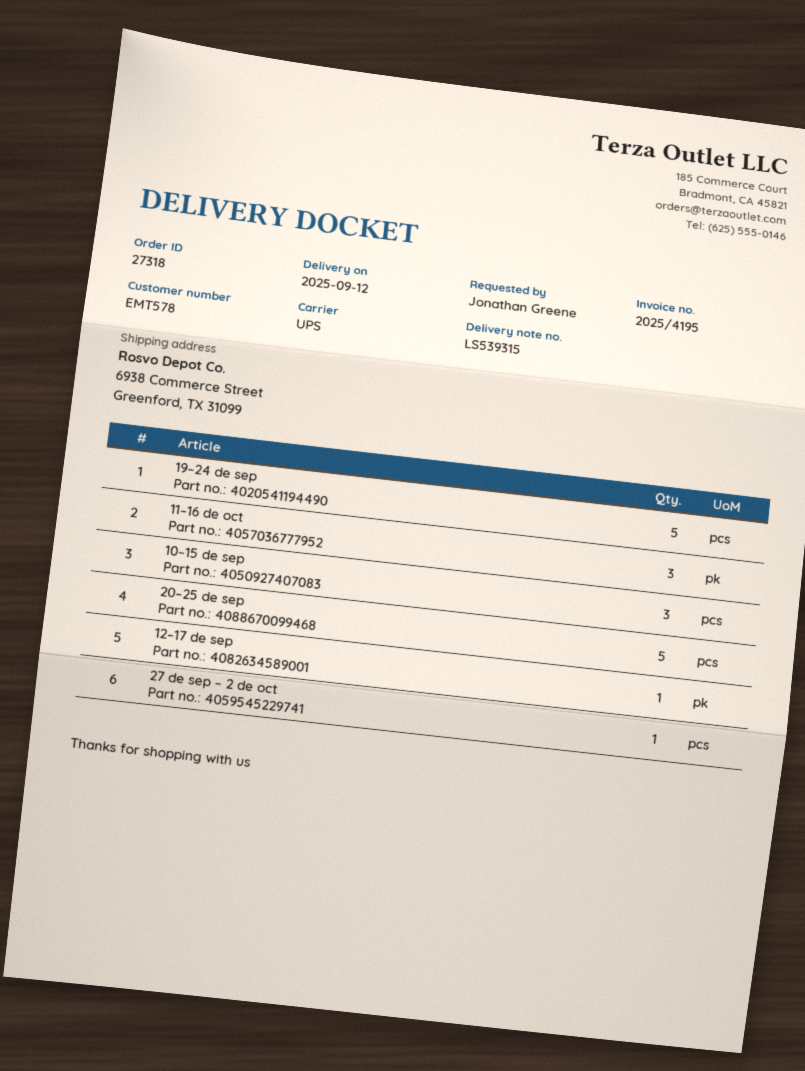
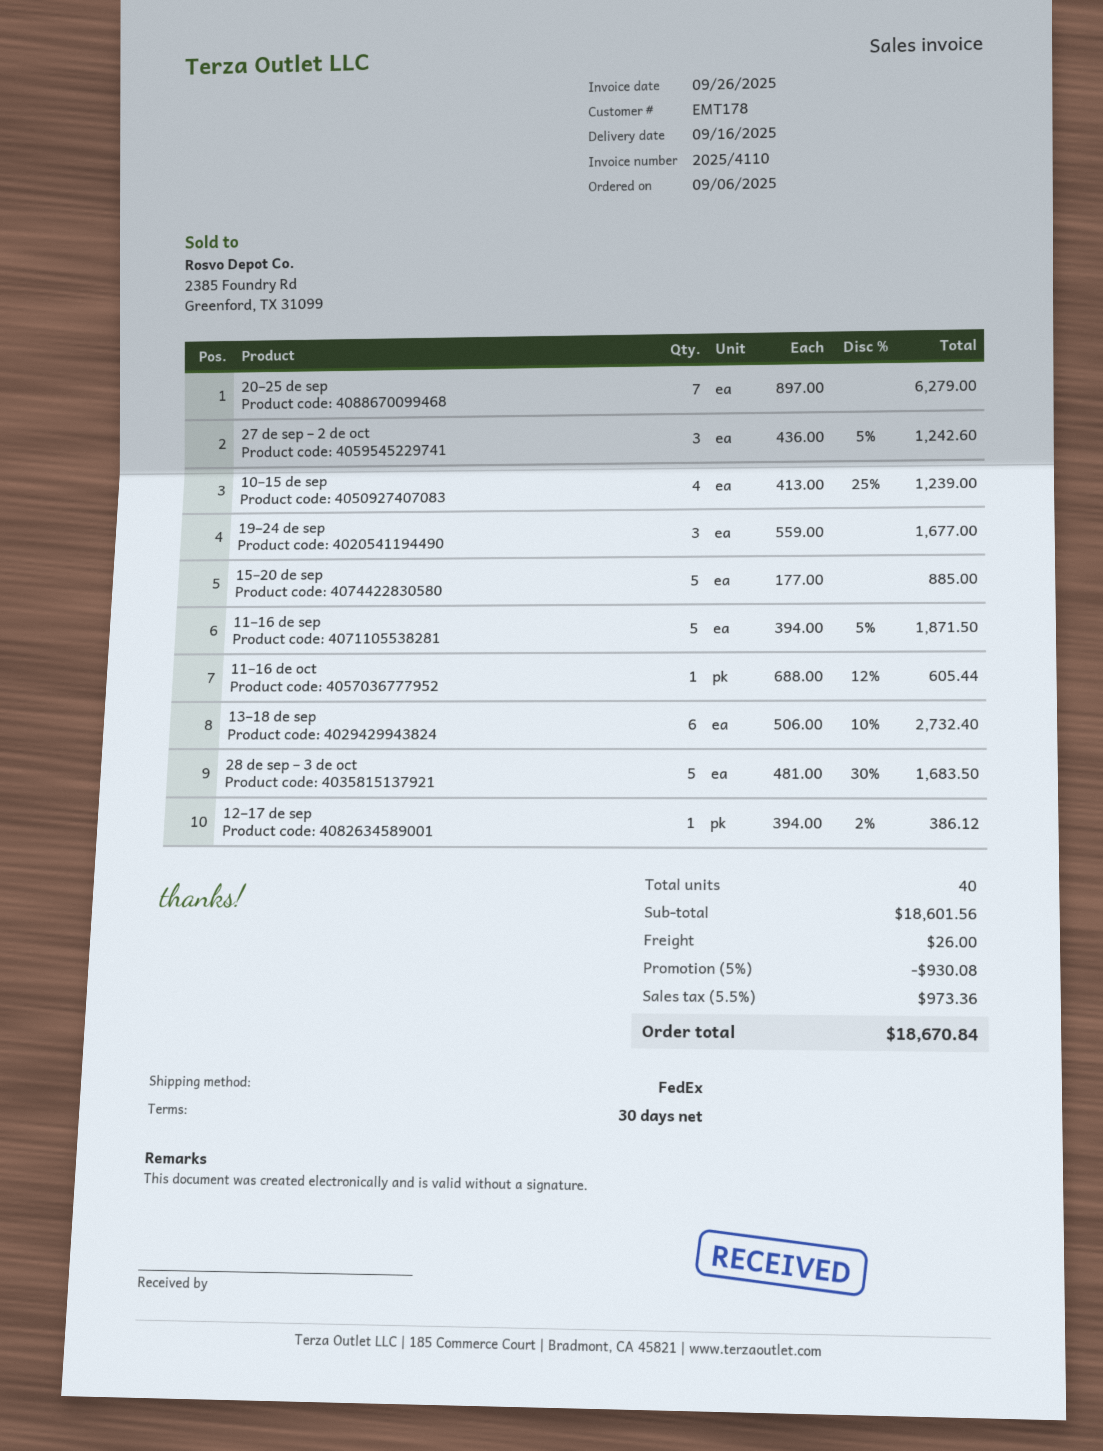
delivery date: 2025-09-12 -> 2025-09-16
invoice number: 2025/4195 -> 2025/4110
customer number: EMT578 -> EMT178
shipping method: UPS -> FedEx
19–24 de sep: 5 -> 3
11–16 de oct: 3 -> 1
10–15 de sep: 3 -> 4
20–25 de sep: 5 -> 7
27 de sep – 2 de oct: 1 -> 3
15–20 de sep: none -> 5
11–16 de sep: none -> 5
13–18 de sep: none -> 6
28 de sep – 3 de oct: none -> 5

